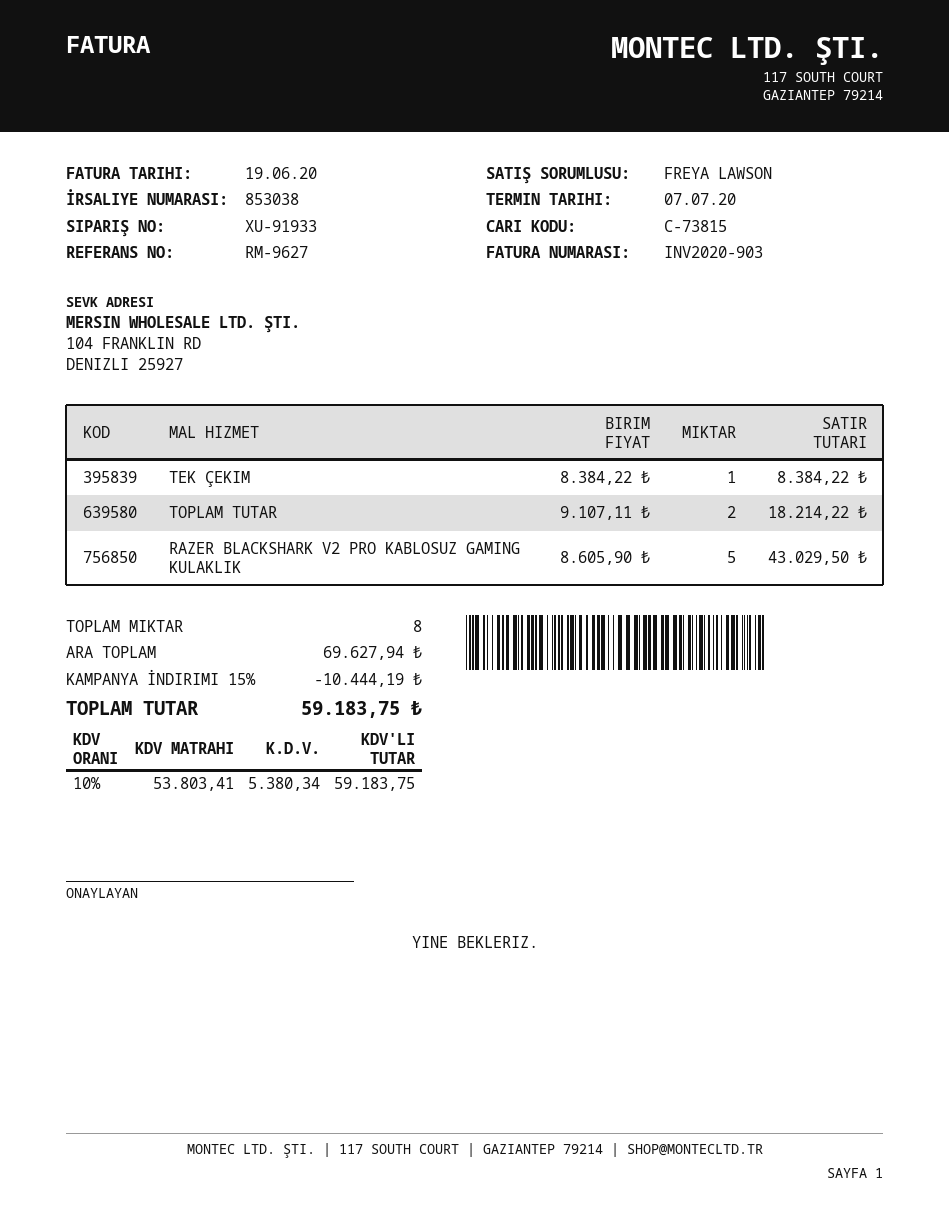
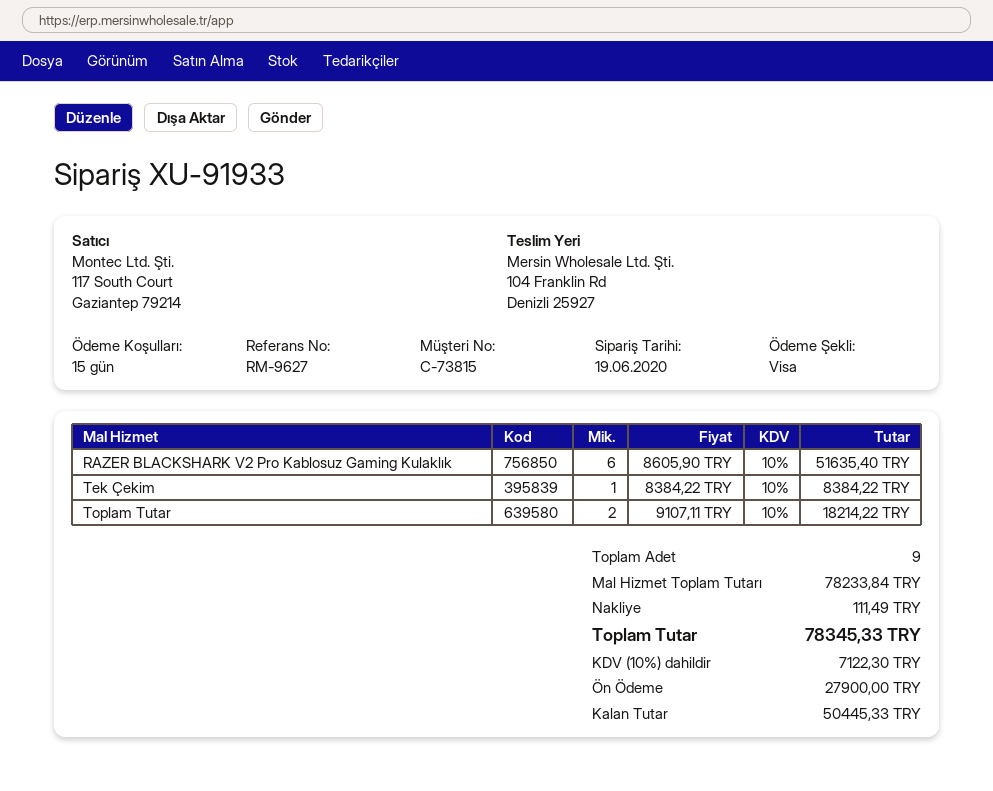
RAZER BLACKSHARK V2 PRO KABLOSUZ GAMING KULAKLIK: 5 x 8605.90 = 43029.50 -> 6 x 8605.90 = 51635.40
total quantity: 8 -> 9
subtotal: 69627.94 -> 78233.84
discount: 15% = 10444.19 -> none
shipping: none -> 111.49
tax: 10% = 5380.34 -> 10% = 7122.30
total: 59183.75 -> 78345.33

